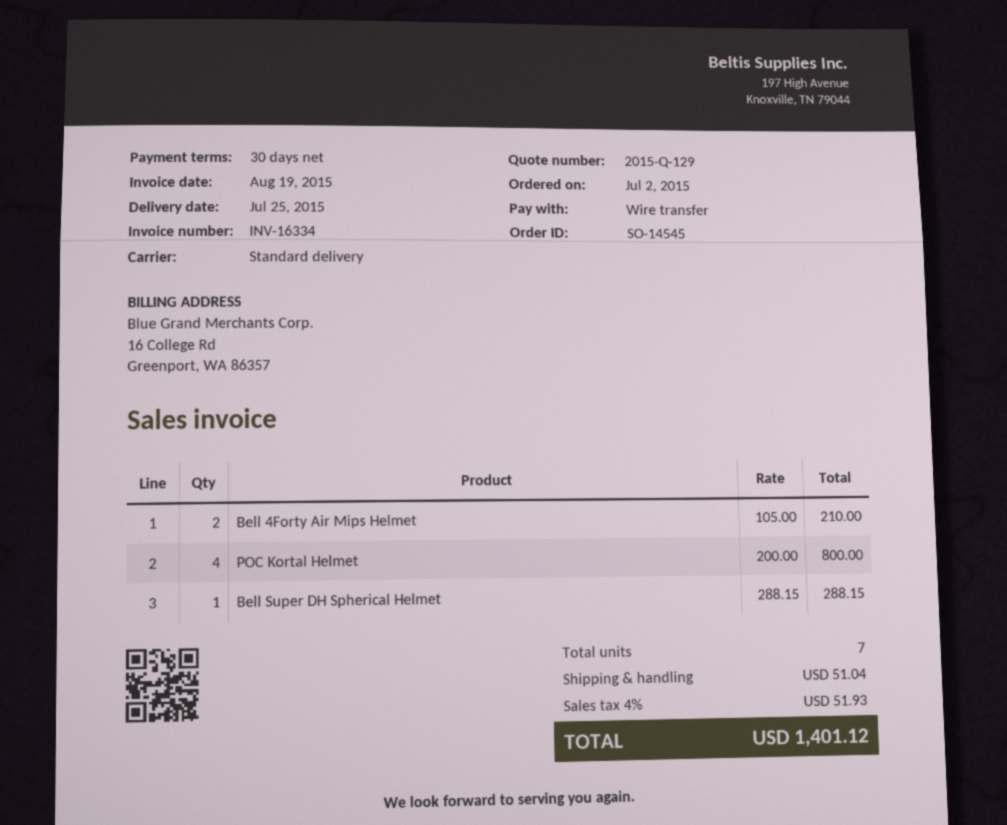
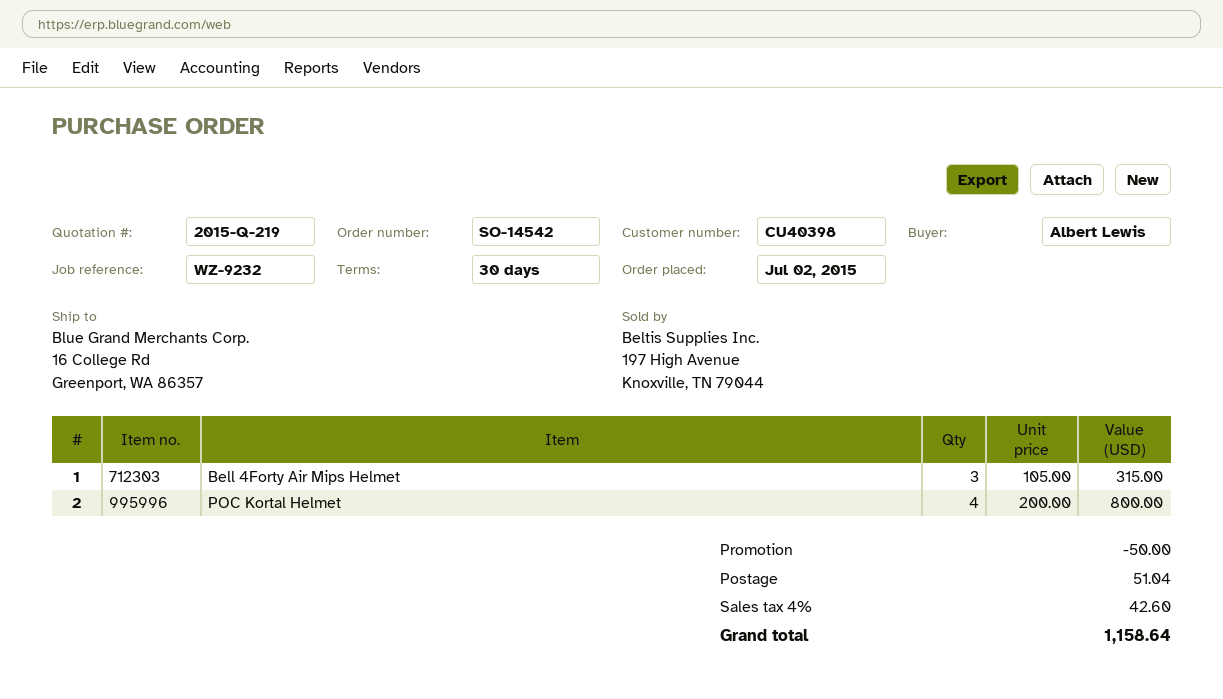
quote number: 2015-Q-129 -> 2015-Q-219
order number: SO-14545 -> SO-14542
Bell 4Forty Air Mips Helmet: 2 x 105.00 = 210.00 -> 3 x 105.00 = 315.00
Bell Super DH Spherical Helmet: 1 x 288.15 = 288.15 -> none
discount: none -> 50.00
tax: 4% = 51.93 -> 4% = 42.60
total: 1401.12 -> 1158.64

